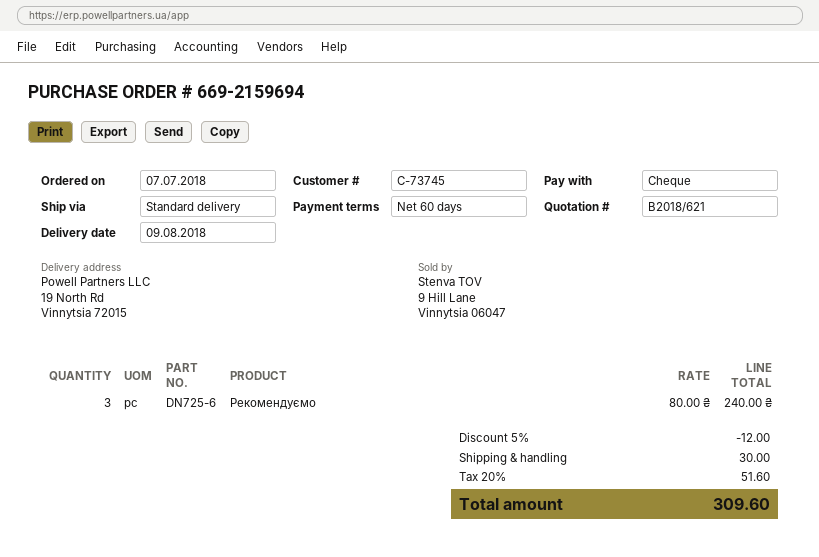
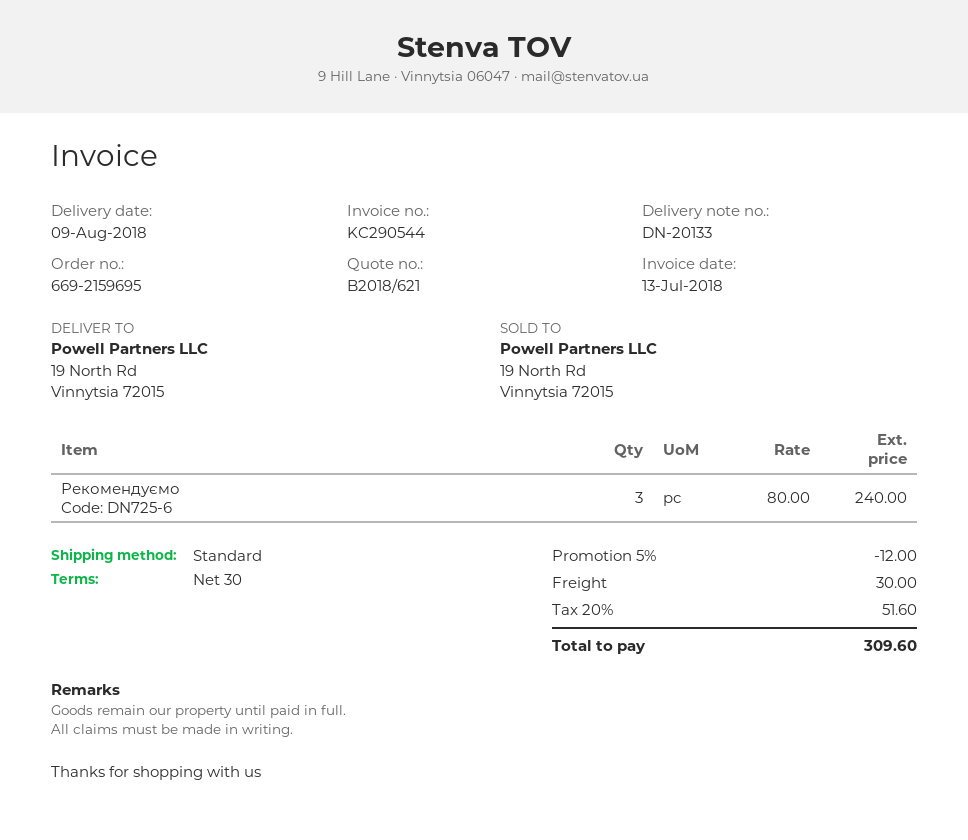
order number: 669-2159694 -> 669-2159695
payment terms: 60 days -> 30 days

